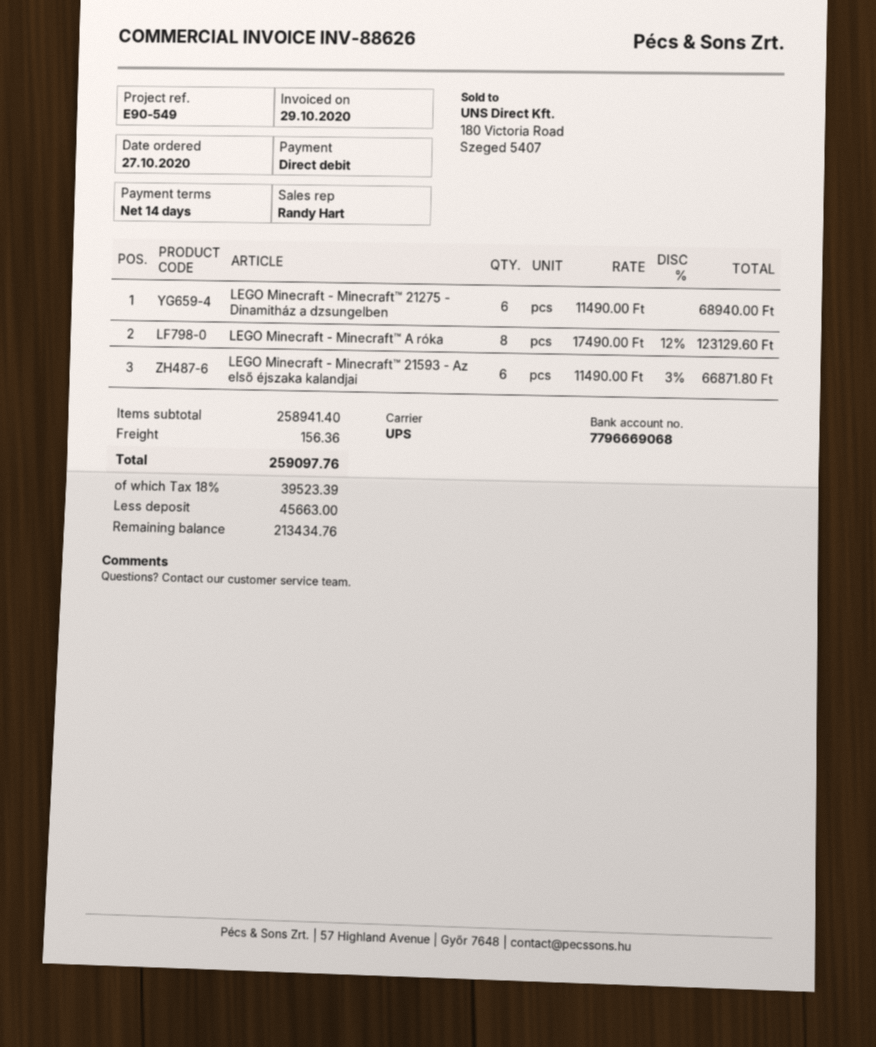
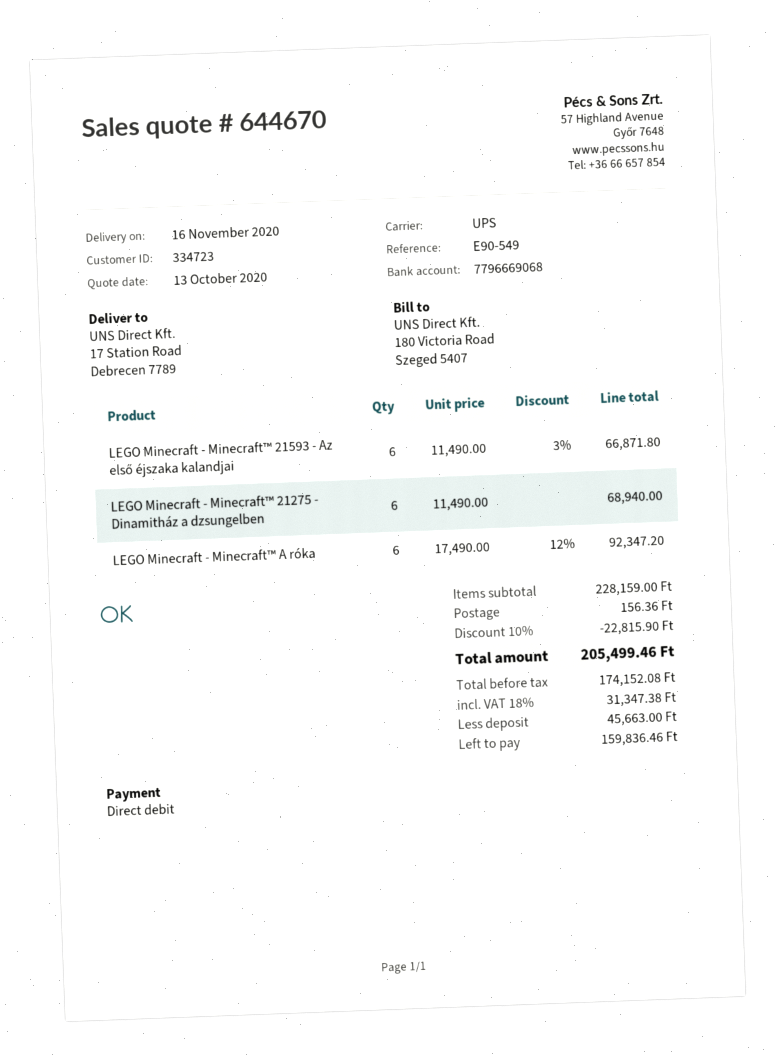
LEGO Minecraft - Minecraft™ A róka: 8 x 17490.00 - 12% = 123129.60 -> 6 x 17490.00 - 12% = 92347.20
subtotal: 258941.40 -> 228159.00
discount: none -> 10% = 22815.90
tax: 18% = 39523.39 -> 18% = 31347.38
total: 259097.76 -> 205499.46
balance: 213434.76 -> 159836.46

